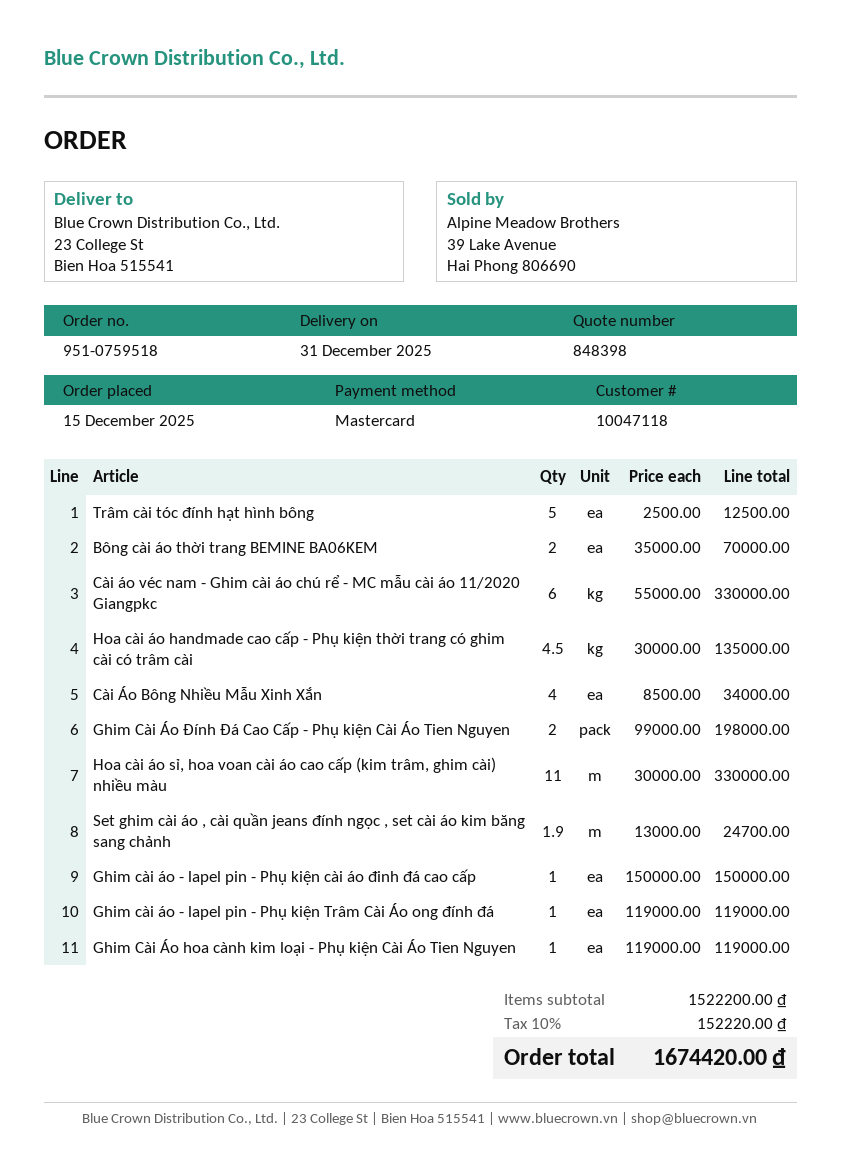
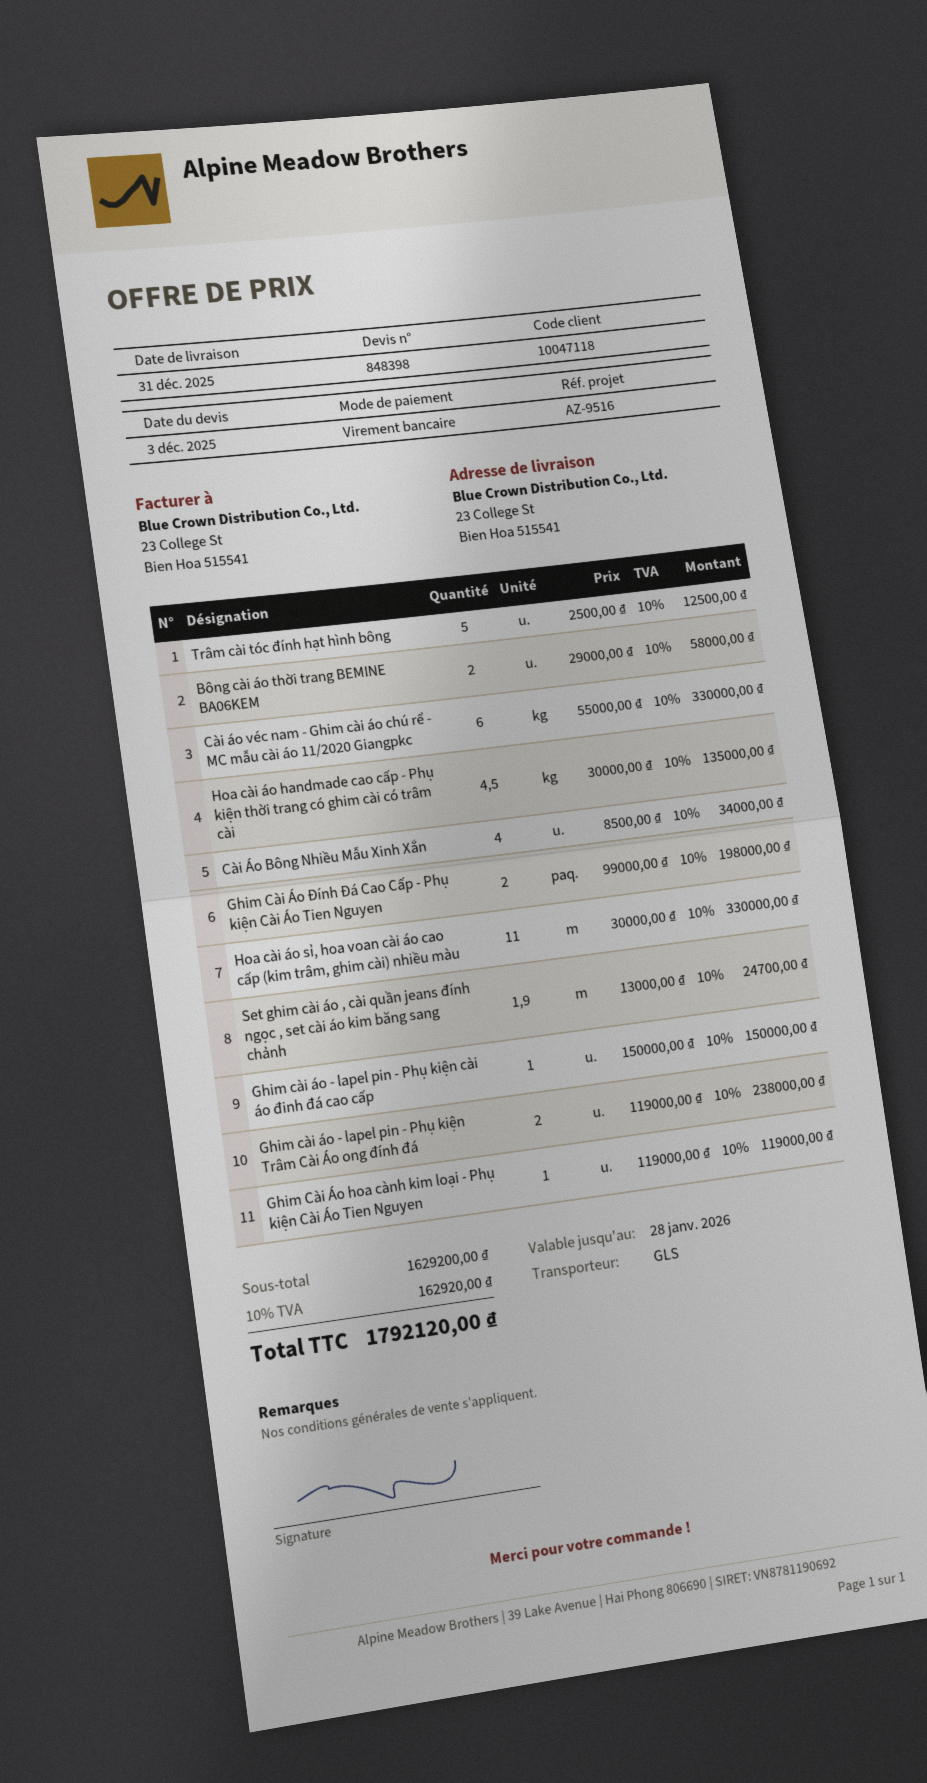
payment method: Mastercard -> bank transfer
Bông cài áo thời trang BEMINE BA06KEM: 2 x 35000.00 = 70000.00 -> 2 x 29000.00 = 58000.00
Ghim cài áo - lapel pin - Phụ kiện Trâm Cài Áo ong đính đá: 1 x 119000.00 = 119000.00 -> 2 x 119000.00 = 238000.00
subtotal: 1522200.00 -> 1629200.00
tax: 10% = 152220.00 -> 10% = 162920.00
total: 1674420.00 -> 1792120.00

